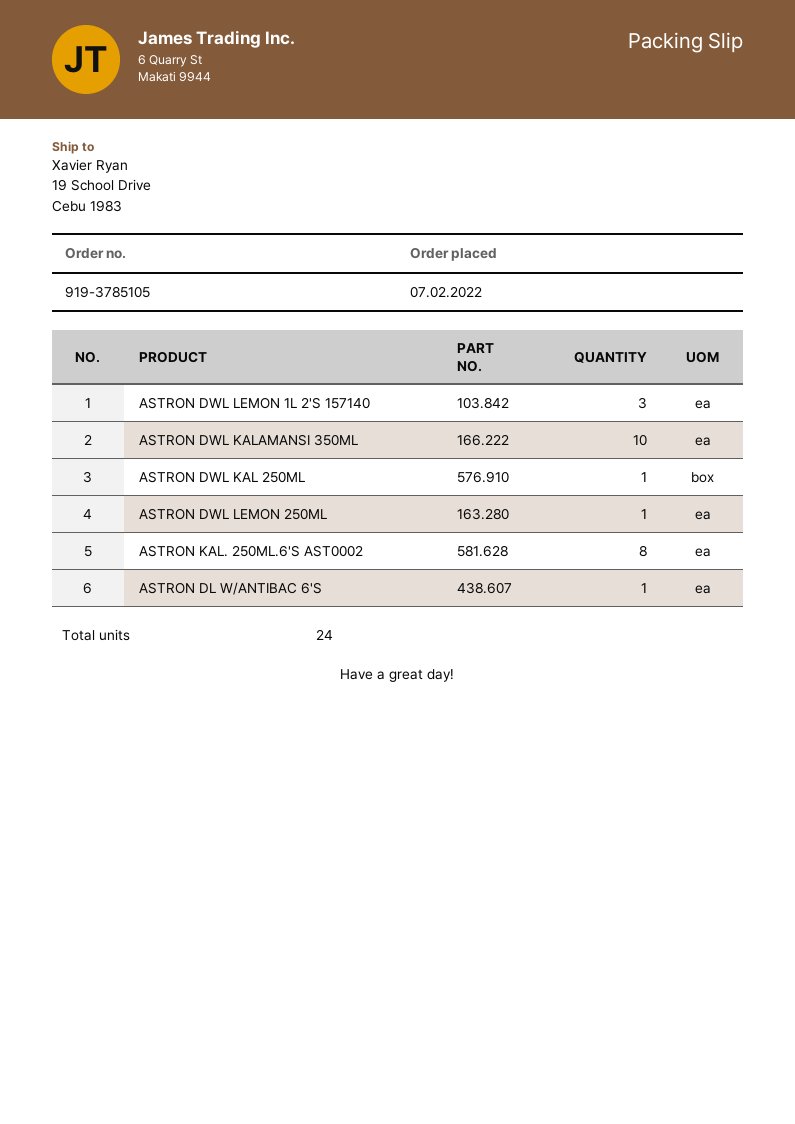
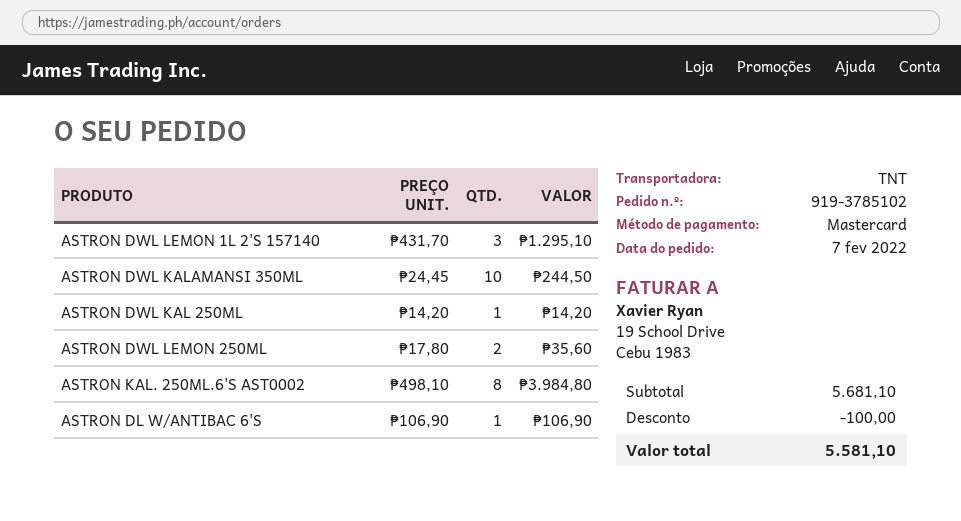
order number: 919-3785105 -> 919-3785102
ASTRON DWL LEMON 250ML: 1 -> 2

